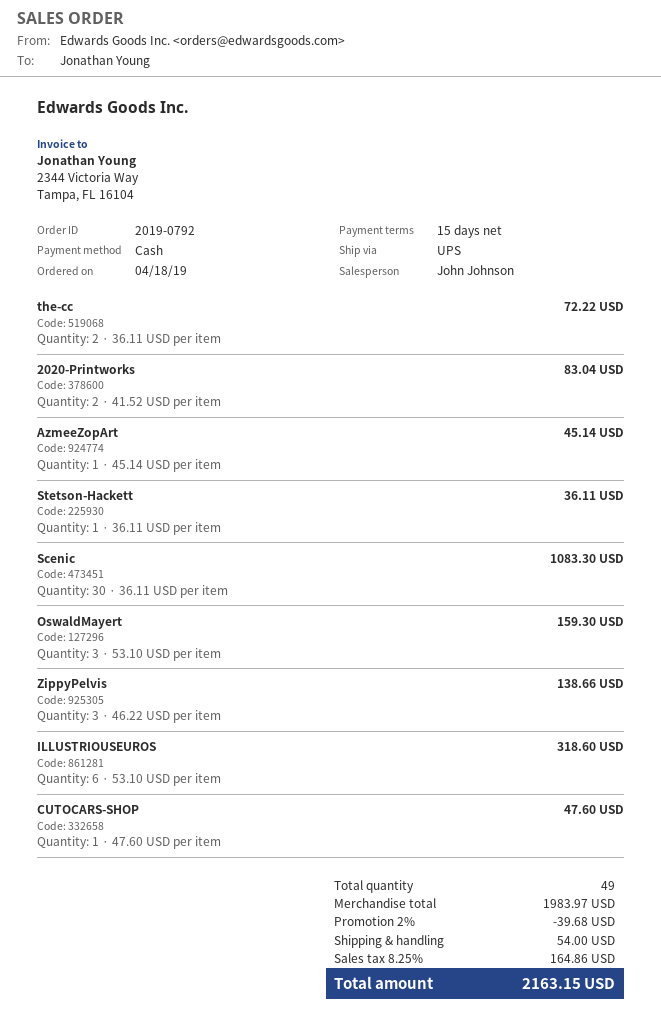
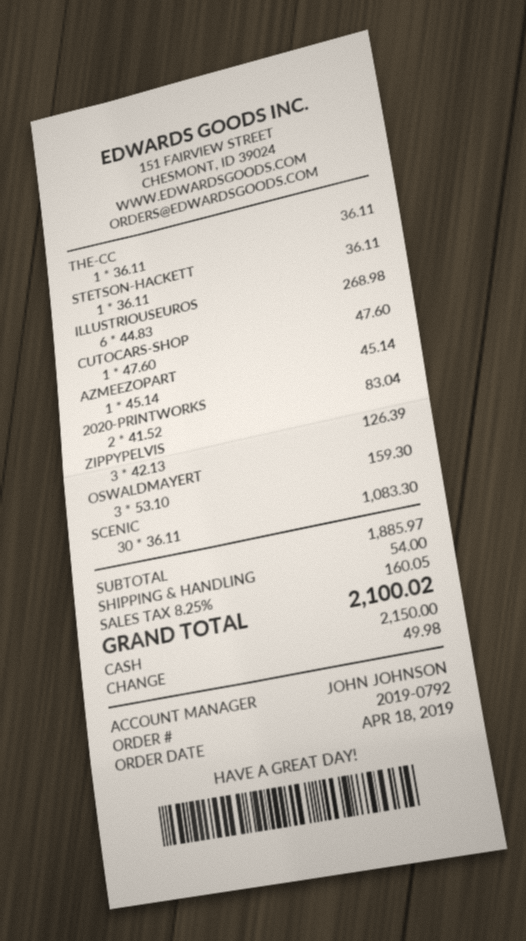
the-cc: 2 x 36.11 = 72.22 -> 1 x 36.11 = 36.11
ZippyPelvis: 3 x 46.22 = 138.66 -> 3 x 42.13 = 126.39
ILLUSTRIOUSEUROS: 6 x 53.10 = 318.60 -> 6 x 44.83 = 268.98
subtotal: 1983.97 -> 1885.97
discount: 2% = 39.68 -> none
tax: 8.25% = 164.86 -> 8.25% = 160.05
total: 2163.15 -> 2100.02

